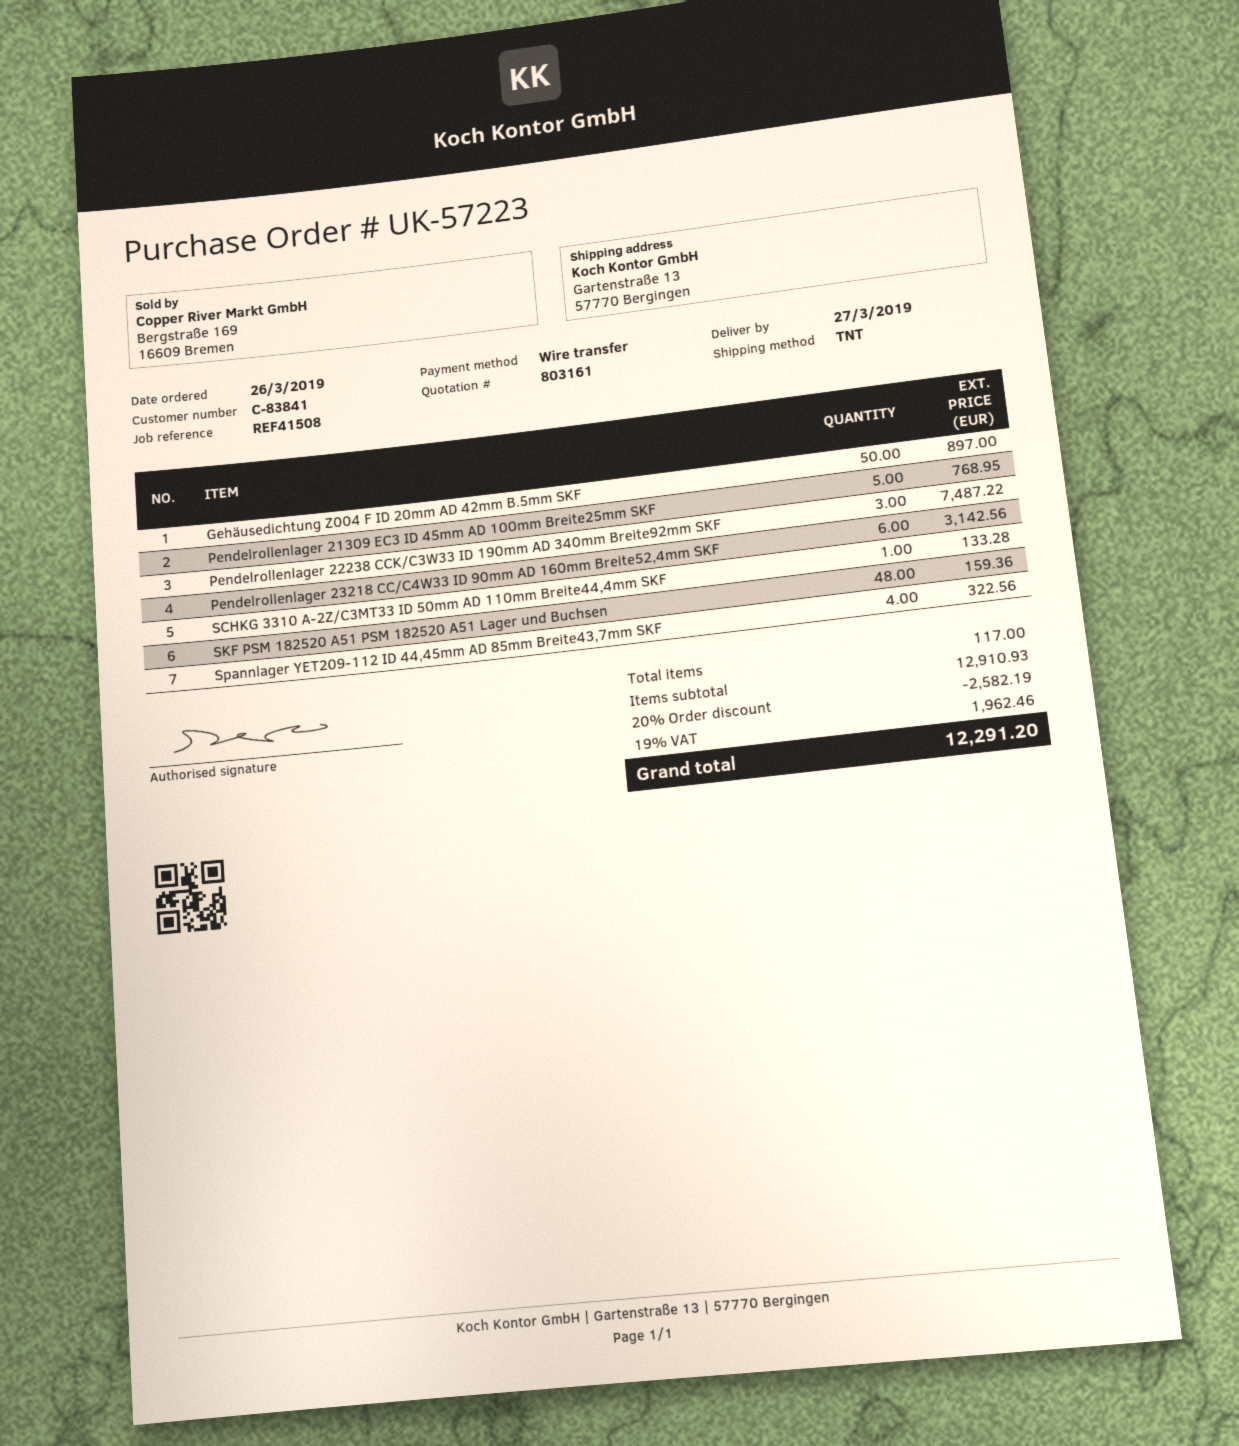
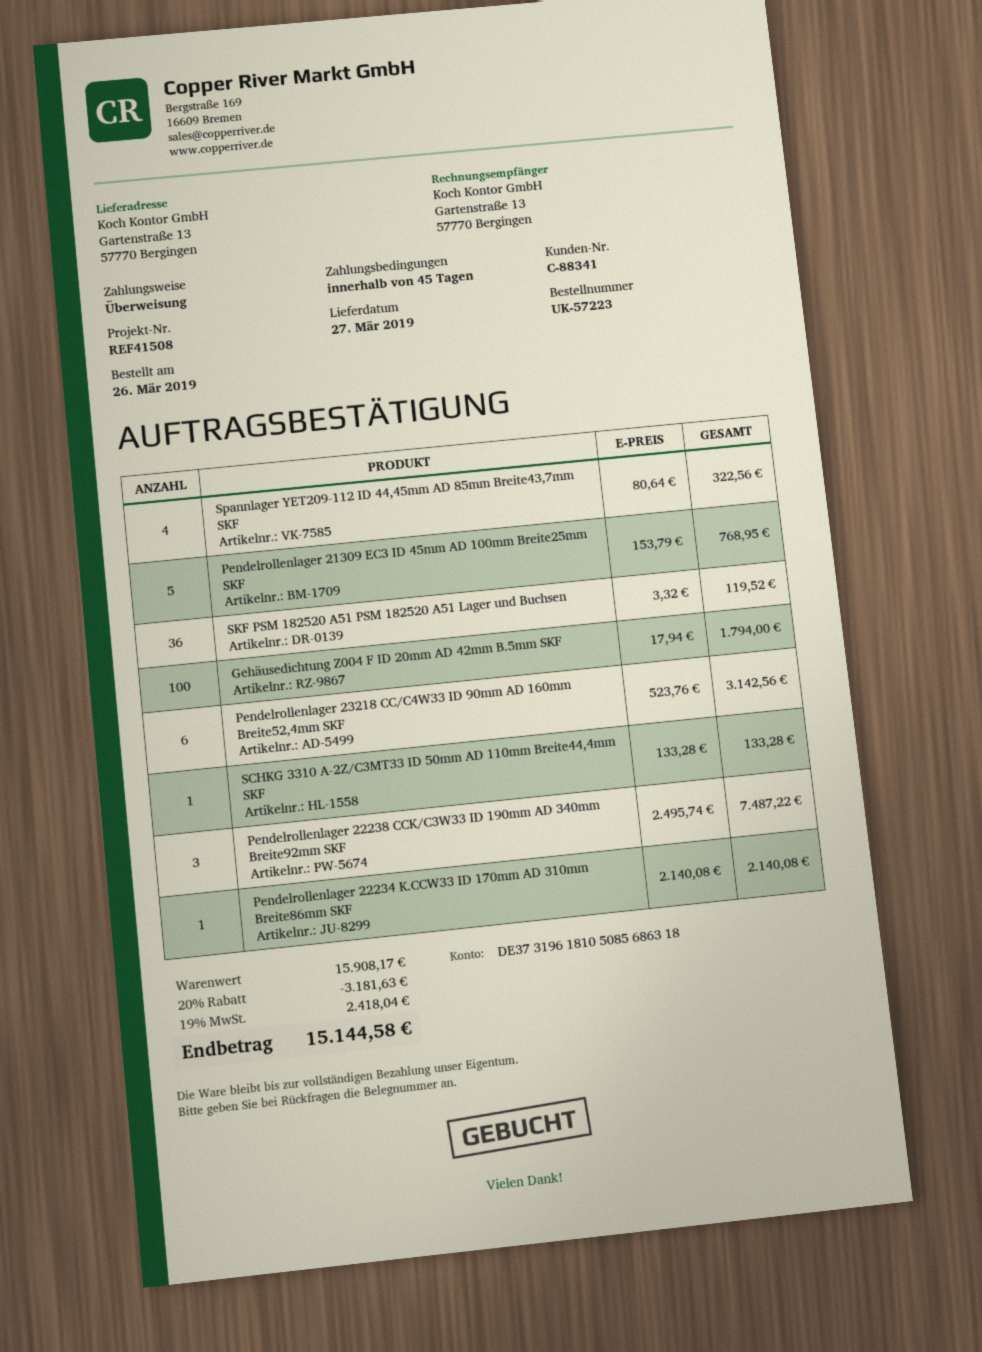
customer number: C-83841 -> C-88341
Gehäusedichtung Z004 F ID 20mm AD 42mm B.5mm SKF: 50 for 897.00 -> 100 for 1794.00
SKF PSM 182520 A51 PSM 182520 A51 Lager und Buchsen: 48 for 159.36 -> 36 for 119.52
Pendelrollenlager 22234 K.CCW33 ID 170mm AD 310mm Breite86mm SKF: none -> 1 for 2140.08
subtotal: 12910.93 -> 15908.17
discount: 20% = 2582.19 -> 20% = 3181.63
tax: 19% = 1962.46 -> 19% = 2418.04
total: 12291.20 -> 15144.58

